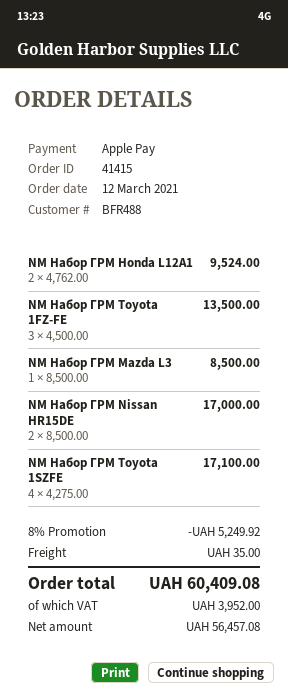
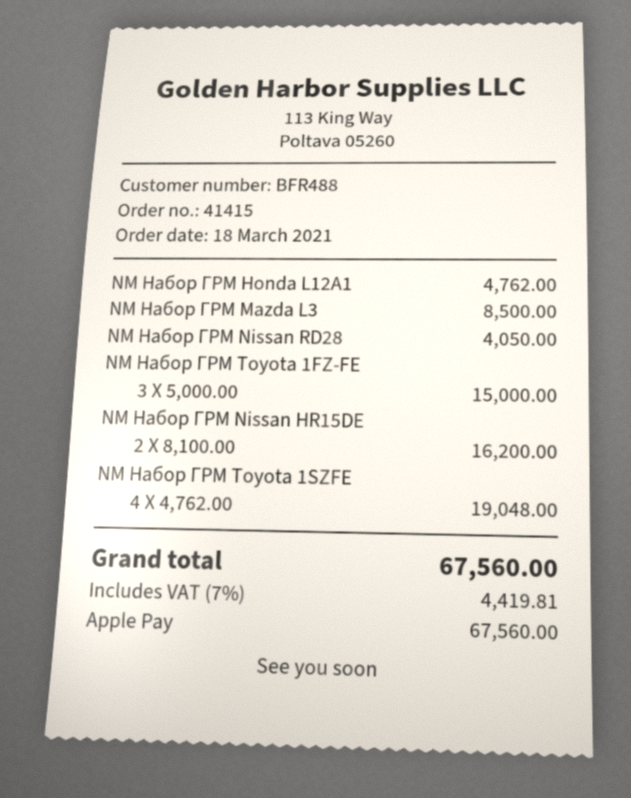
order date: 2021-03-12 -> 2021-03-18
NM Набор ГРМ Honda L12A1: 2 x 4762.00 = 9524.00 -> 1 x 4762.00 = 4762.00
NM Набор ГРМ Toyota 1FZ-FE: 3 x 4500.00 = 13500.00 -> 3 x 5000.00 = 15000.00
NM Набор ГРМ Nissan HR15DE: 2 x 8500.00 = 17000.00 -> 2 x 8100.00 = 16200.00
NM Набор ГРМ Toyota 1SZFE: 4 x 4275.00 = 17100.00 -> 4 x 4762.00 = 19048.00
NM Набор ГРМ Nissan RD28: none -> 1 x 4050.00 = 4050.00
discount: 8% = 5249.92 -> none
shipping: 35.00 -> none
tax: 3952.00 -> 4419.81
total: 60409.08 -> 67560.00

